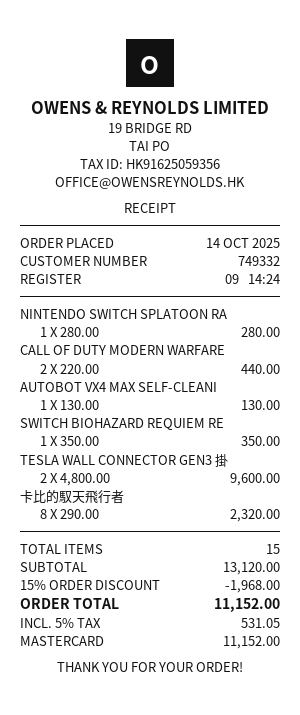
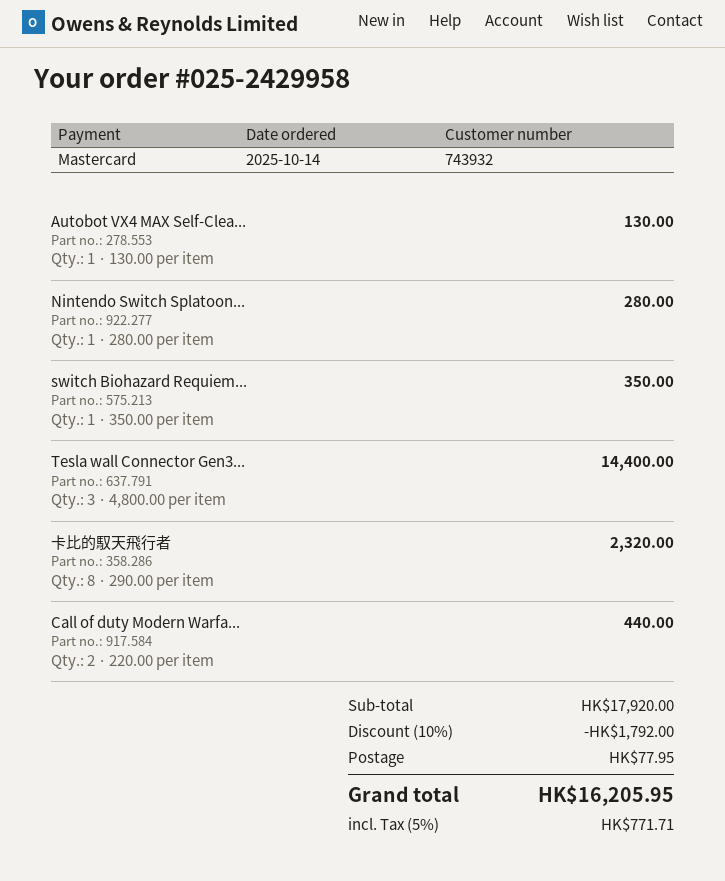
customer number: 749332 -> 743932
TESLA WALL CONNECTOR GEN3 掛: 2 x 4800.00 = 9600.00 -> 3 x 4800.00 = 14400.00
subtotal: 13120.00 -> 17920.00
discount: 15% = 1968.00 -> 10% = 1792.00
shipping: none -> 77.95
tax: 5% = 531.05 -> 5% = 771.71
total: 11152.00 -> 16205.95

